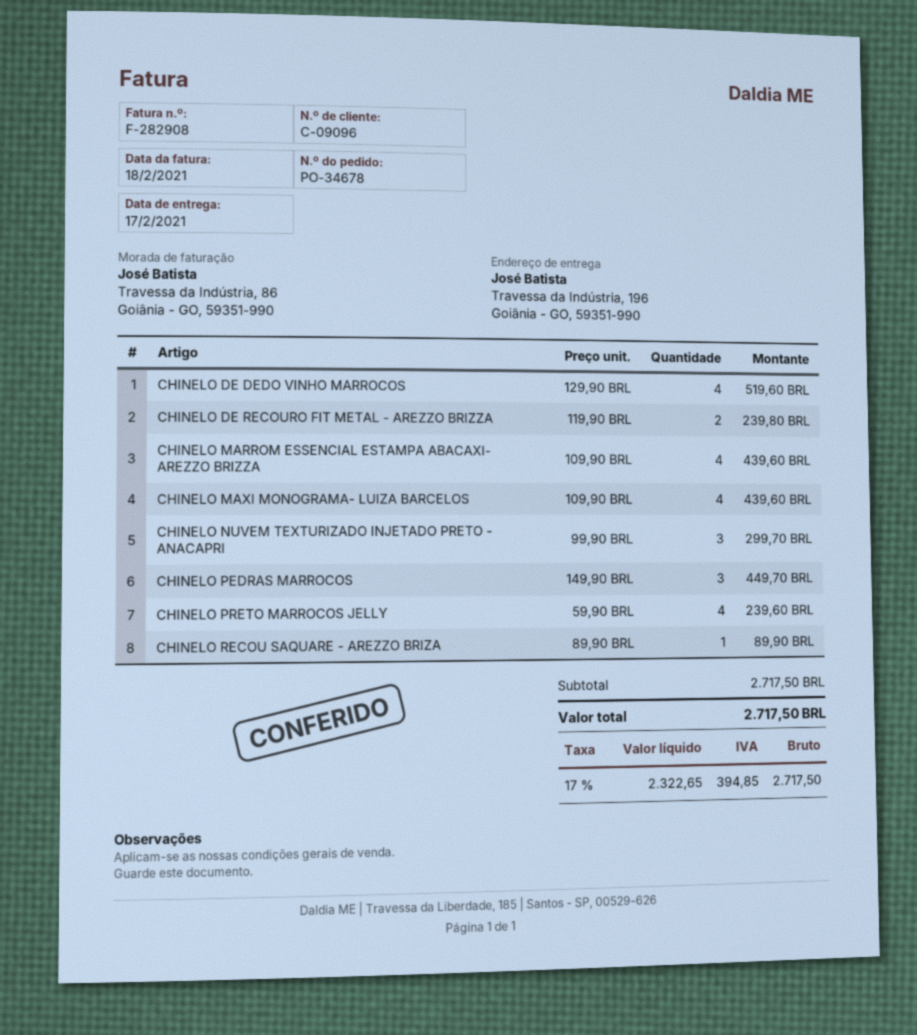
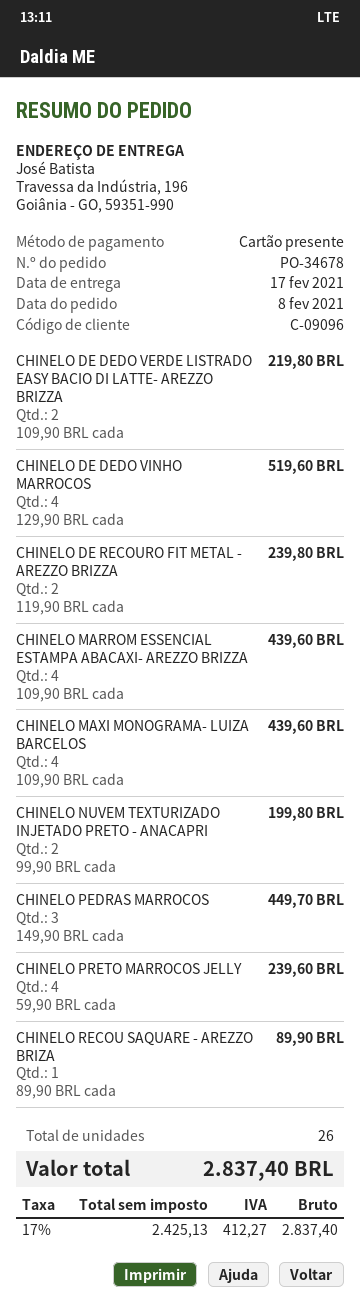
CHINELO NUVEM TEXTURIZADO INJETADO PRETO - ANACAPRI: 3 x 99.90 = 299.70 -> 2 x 99.90 = 199.80
CHINELO DE DEDO VERDE LISTRADO EASY BACIO DI LATTE- AREZZO BRIZZA: none -> 2 x 109.90 = 219.80
net: 2322.65 -> 2425.13
tax: 17% = 394.85 -> 17% = 412.27
total: 2717.50 -> 2837.40

